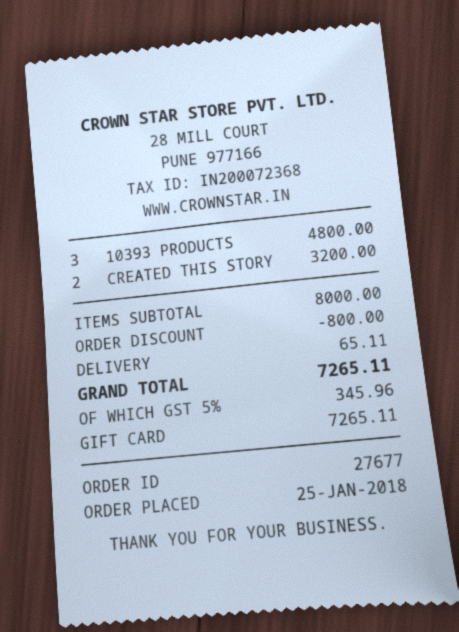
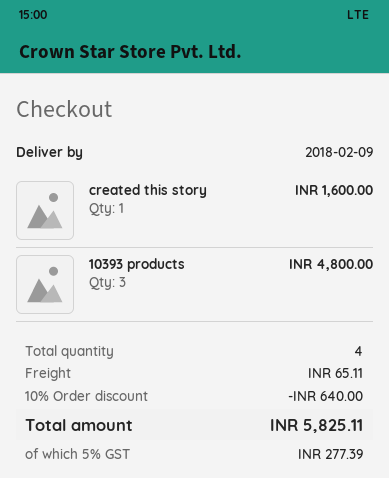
CREATED THIS STORY: 2 for 3200.00 -> 1 for 1600.00
discount: 800.00 -> 640.00
tax: 5% = 345.96 -> 5% = 277.39
total: 7265.11 -> 5825.11

